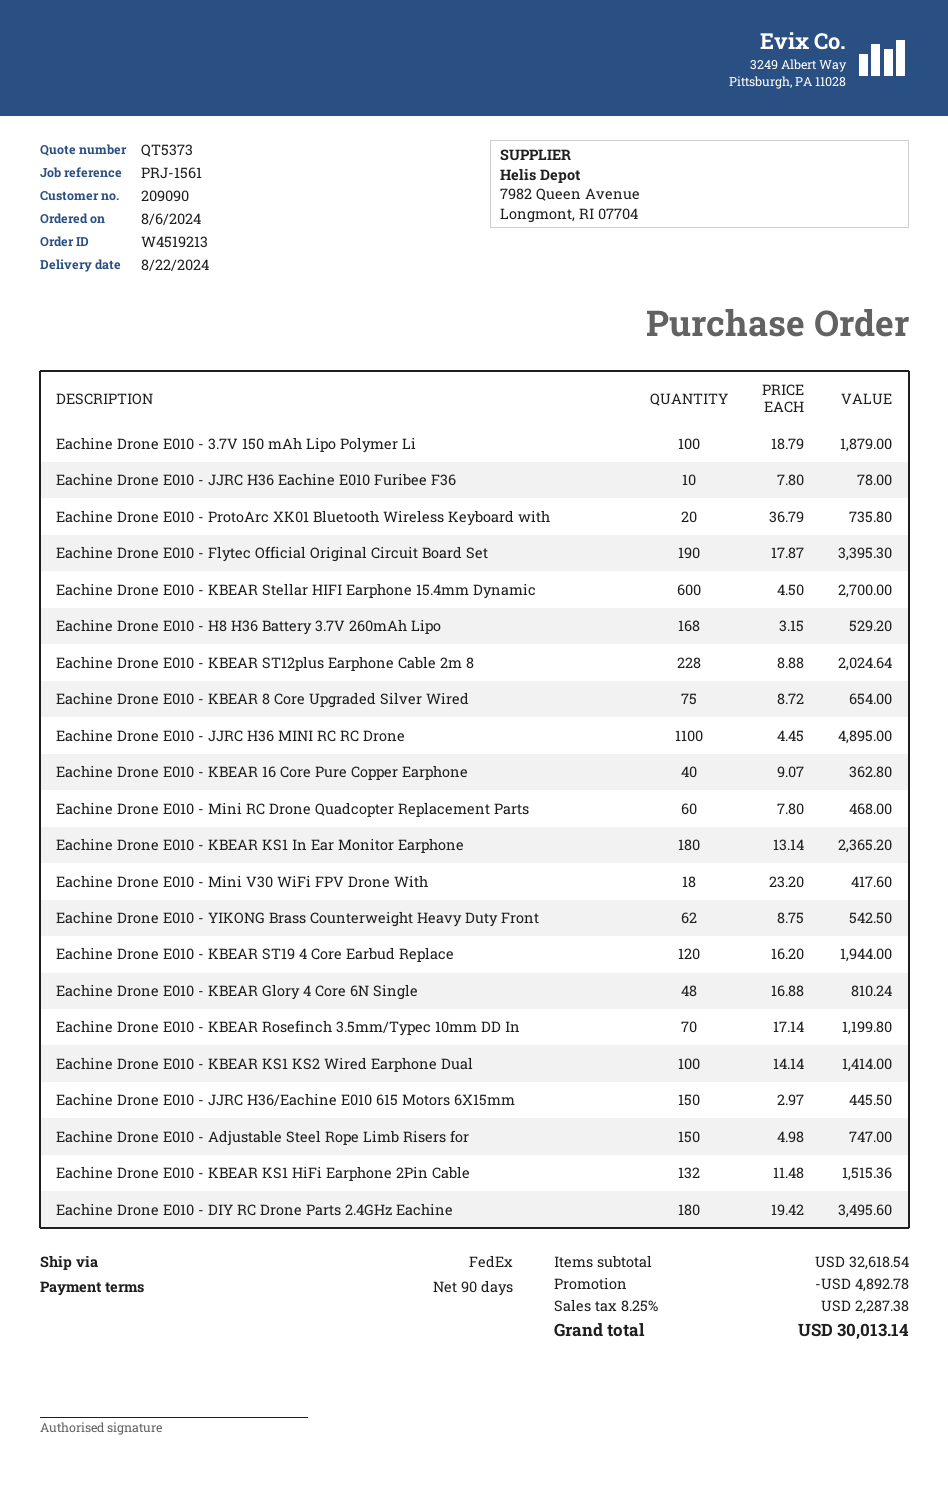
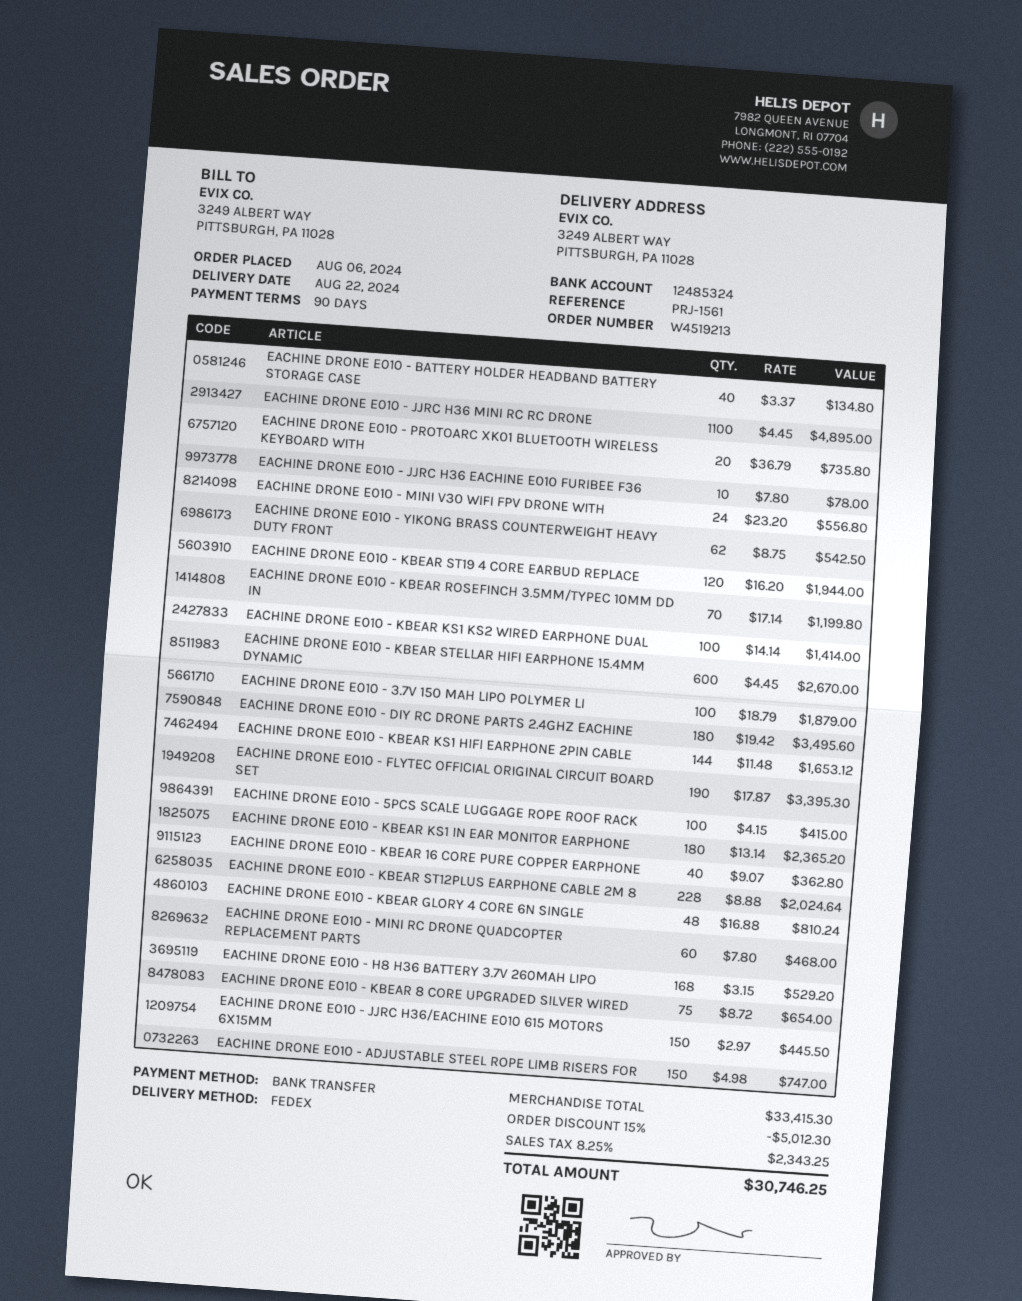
Eachine Drone E010 - KBEAR Stellar HIFI Earphone 15.4mm Dynamic: 600 x 4.50 = 2700.00 -> 600 x 4.45 = 2670.00
Eachine Drone E010 - Mini V30 WiFi FPV Drone With: 18 x 23.20 = 417.60 -> 24 x 23.20 = 556.80
Eachine Drone E010 - KBEAR KS1 HiFi Earphone 2Pin Cable: 132 x 11.48 = 1515.36 -> 144 x 11.48 = 1653.12
EACHINE DRONE E010 - BATTERY HOLDER HEADBAND BATTERY STORAGE CASE: none -> 40 x 3.37 = 134.80
EACHINE DRONE E010 - 5PCS SCALE LUGGAGE ROPE ROOF RACK: none -> 100 x 4.15 = 415.00
subtotal: 32618.54 -> 33415.30
discount: 4892.78 -> 5012.30
tax: 8.25% = 2287.38 -> 8.25% = 2343.25
total: 30013.14 -> 30746.25

